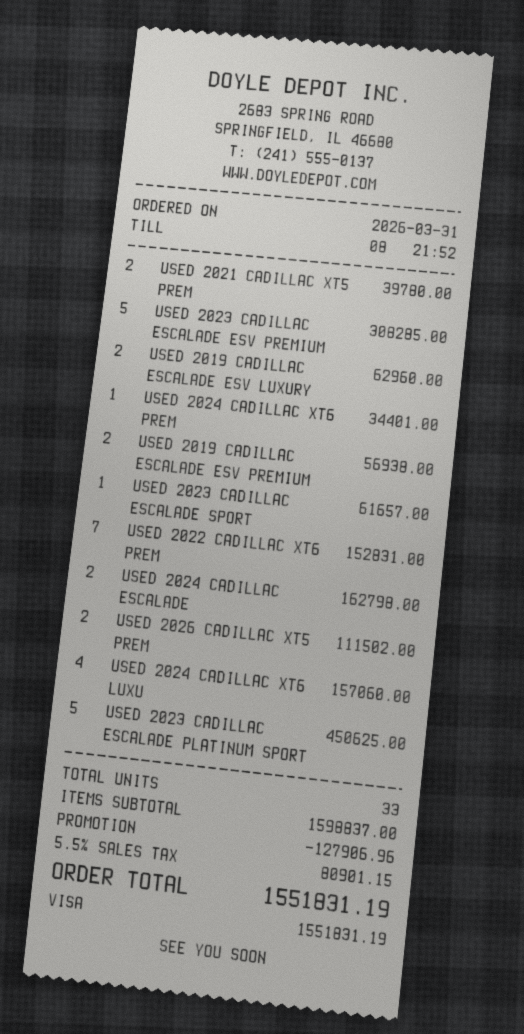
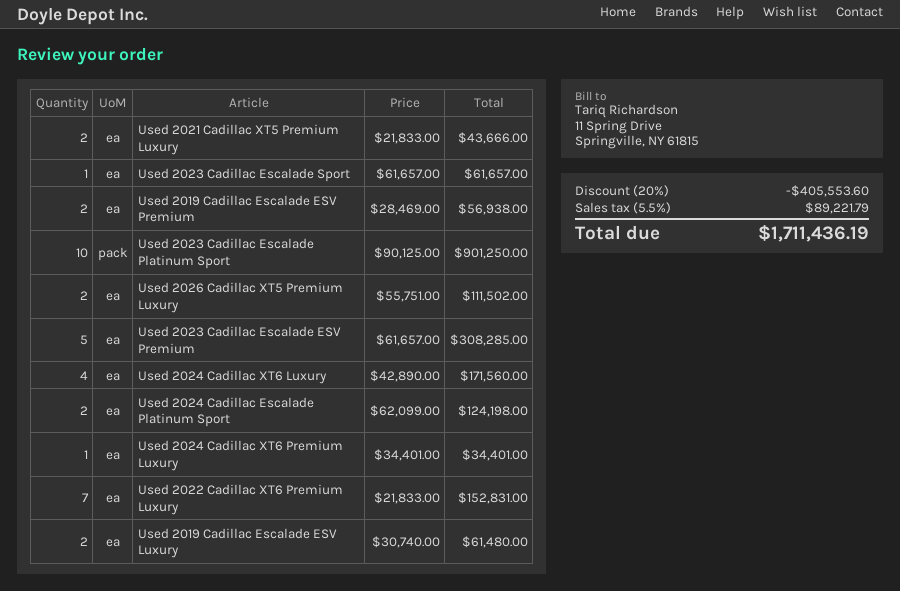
USED 2021 CADILLAC XT5 PREM: 2 for 39780.00 -> 2 for 43666.00
USED 2019 CADILLAC ESCALADE ESV LUXURY: 2 for 62960.00 -> 2 for 61480.00
USED 2024 CADILLAC ESCALADE: 2 for 162798.00 -> 2 for 124198.00
USED 2024 CADILLAC XT6 LUXU: 4 for 157060.00 -> 4 for 171560.00
USED 2023 CADILLAC ESCALADE PLATINUM SPORT: 5 for 450625.00 -> 10 for 901250.00
discount: 127906.96 -> 405553.60
tax: 5.5% = 80901.15 -> 5.5% = 89221.79
total: 1551831.19 -> 1711436.19

